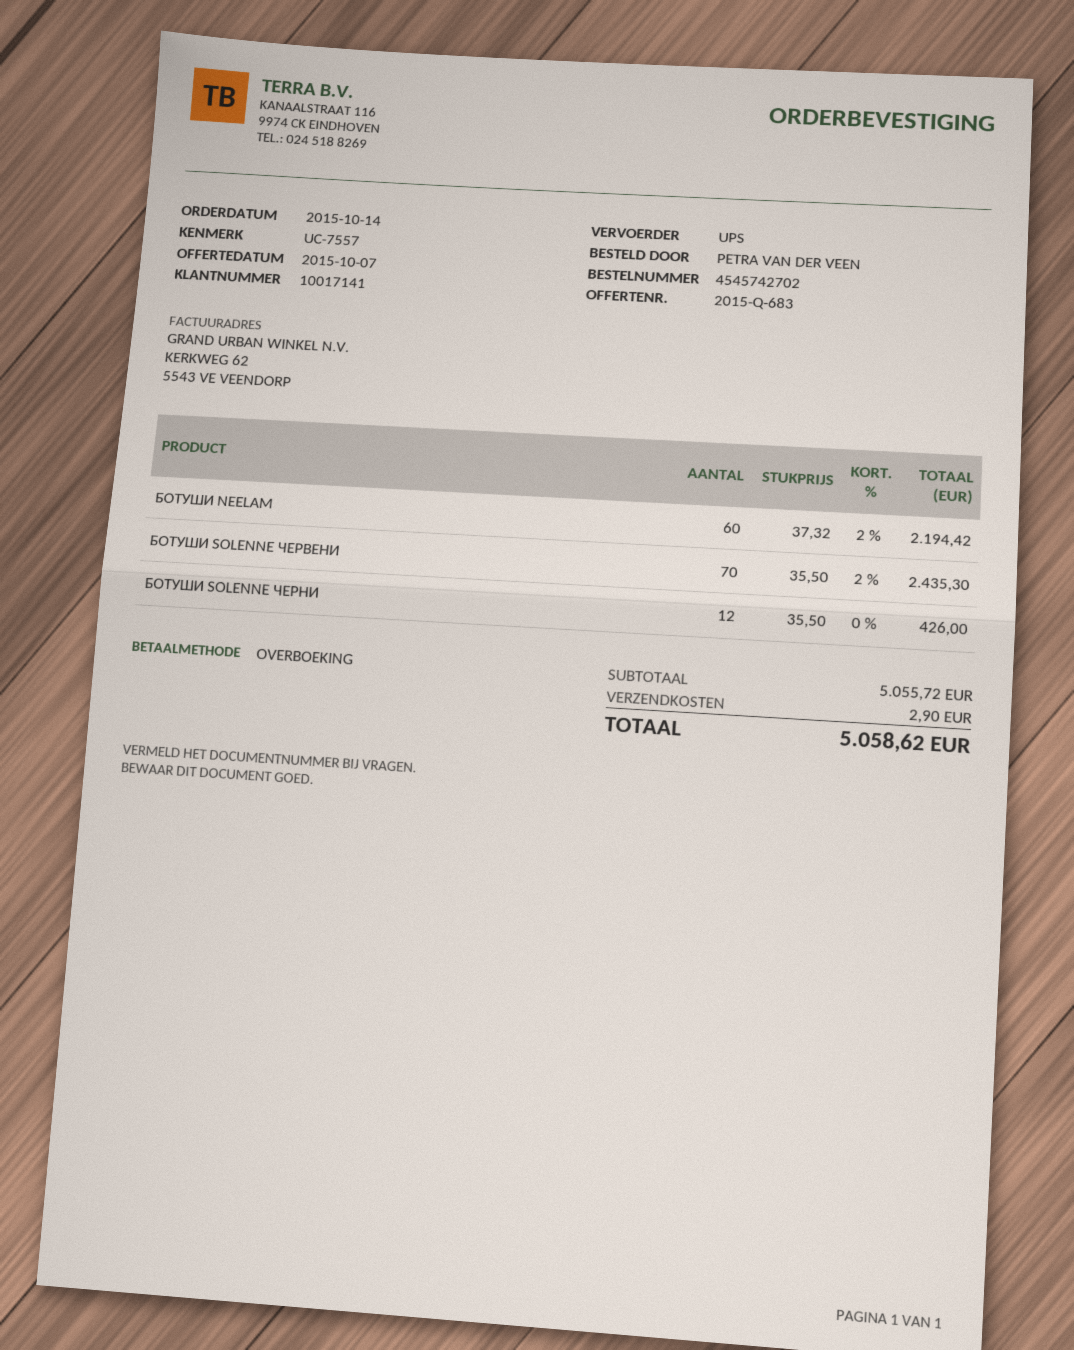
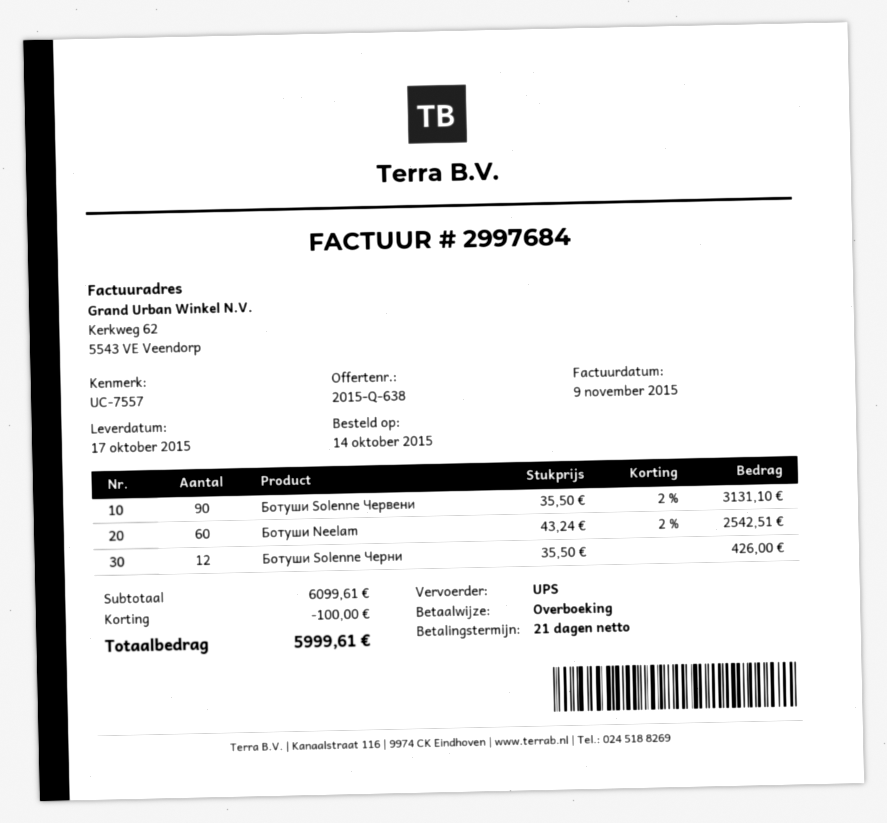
quote number: 2015-Q-683 -> 2015-Q-638
БОТУШИ NEELAM: 60 x 37.32 - 2% = 2194.42 -> 60 x 43.24 - 2% = 2542.51
БОТУШИ SOLENNE ЧЕРВЕНИ: 70 x 35.50 - 2% = 2435.30 -> 90 x 35.50 - 2% = 3131.10
subtotal: 5055.72 -> 6099.61
discount: none -> 100.00
shipping: 2.90 -> none
total: 5058.62 -> 5999.61

